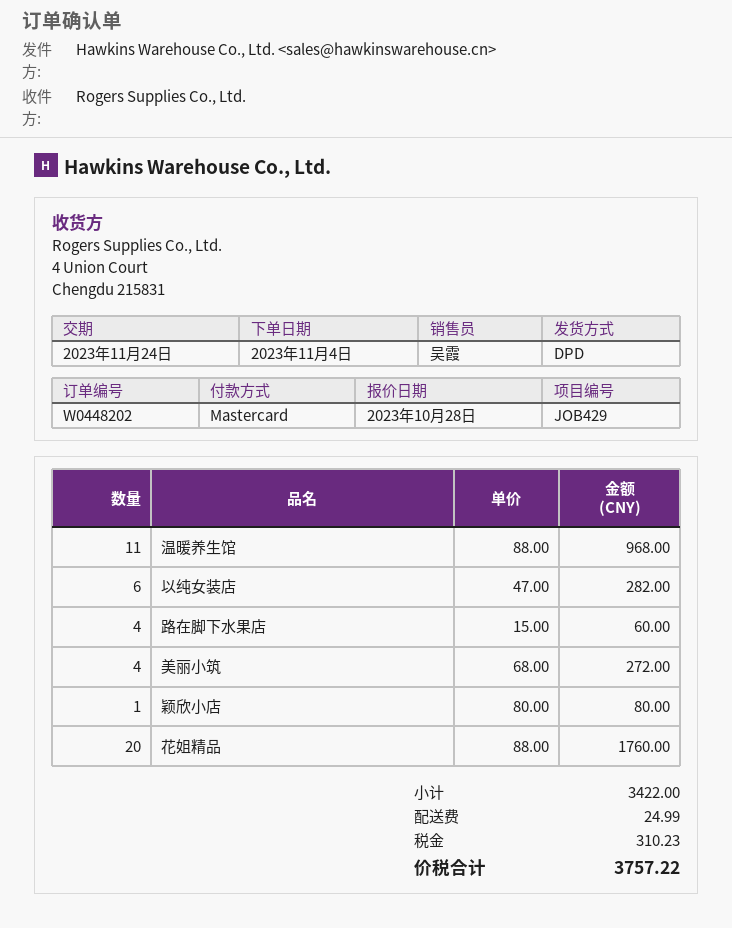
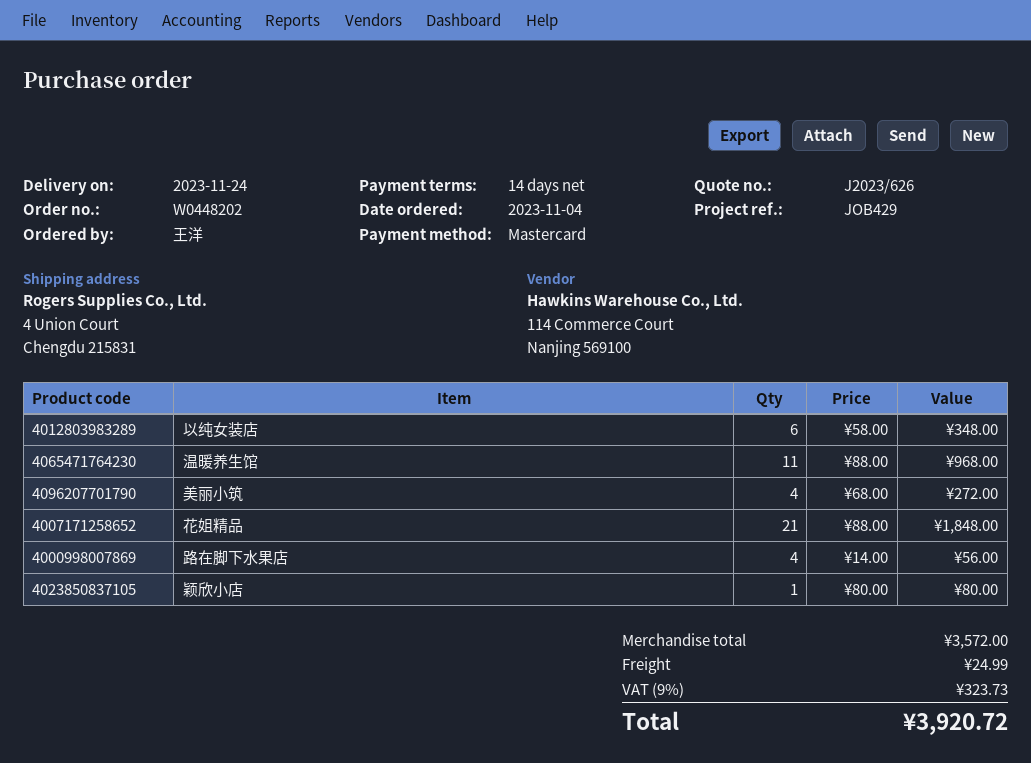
以纯女装店: 6 x 47.00 = 282.00 -> 6 x 58.00 = 348.00
路在脚下水果店: 4 x 15.00 = 60.00 -> 4 x 14.00 = 56.00
花姐精品: 20 x 88.00 = 1760.00 -> 21 x 88.00 = 1848.00
subtotal: 3422.00 -> 3572.00
tax: 310.23 -> 323.73
total: 3757.22 -> 3920.72

